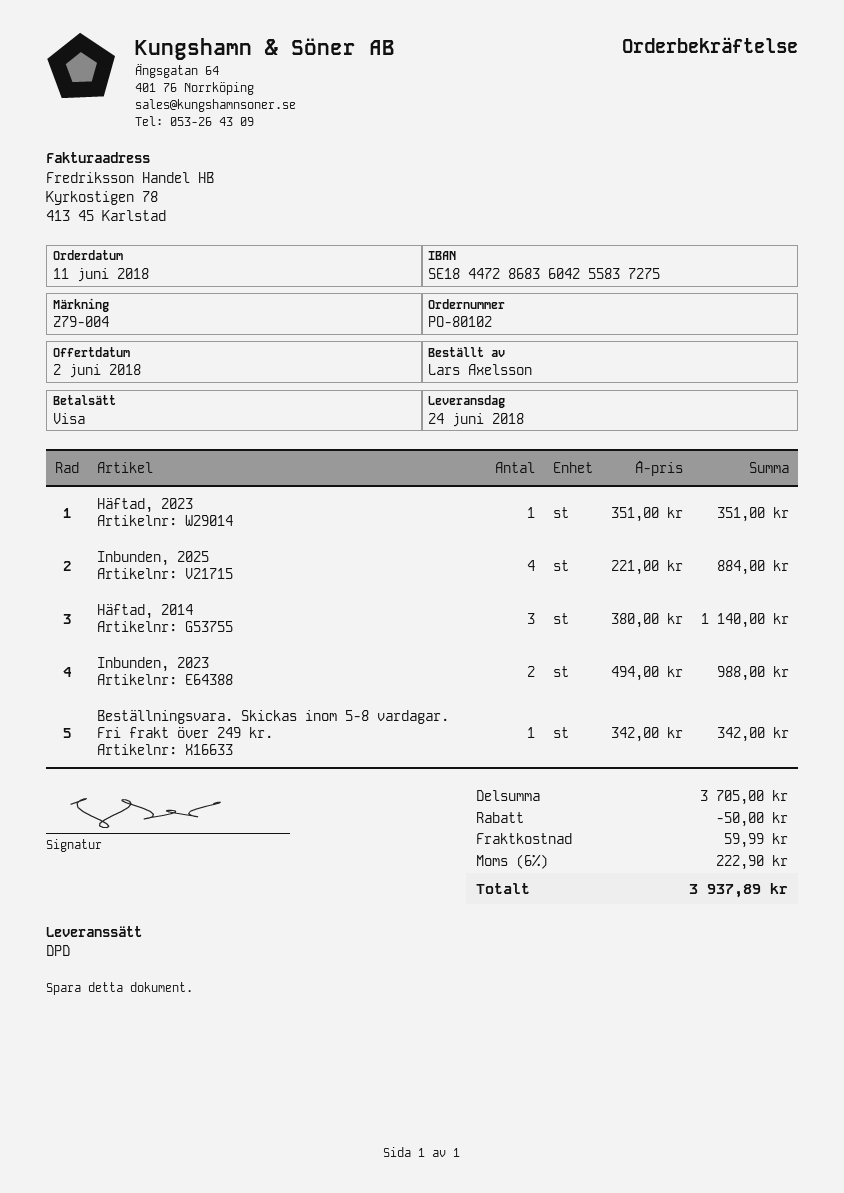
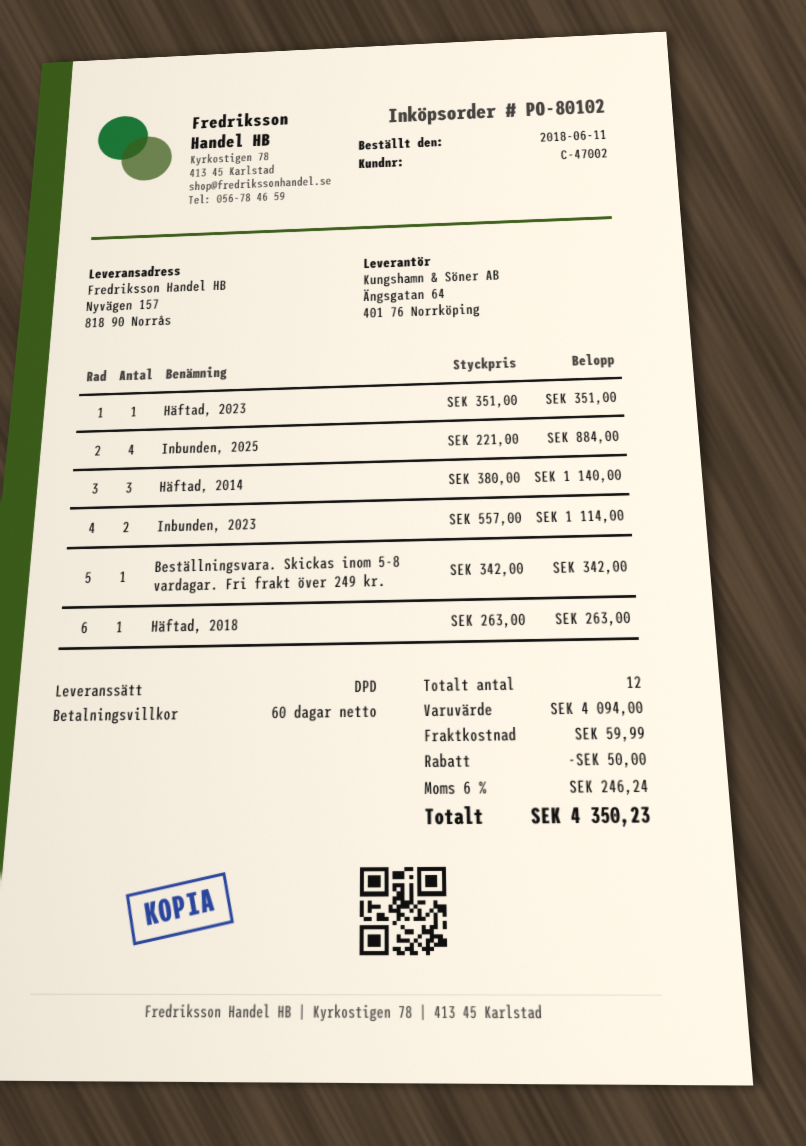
Inbunden, 2023: 2 x 494.00 = 988.00 -> 2 x 557.00 = 1114.00
Häftad, 2018: none -> 1 x 263.00 = 263.00
subtotal: 3705.00 -> 4094.00
tax: 6% = 222.90 -> 6% = 246.24
total: 3937.89 -> 4350.23

